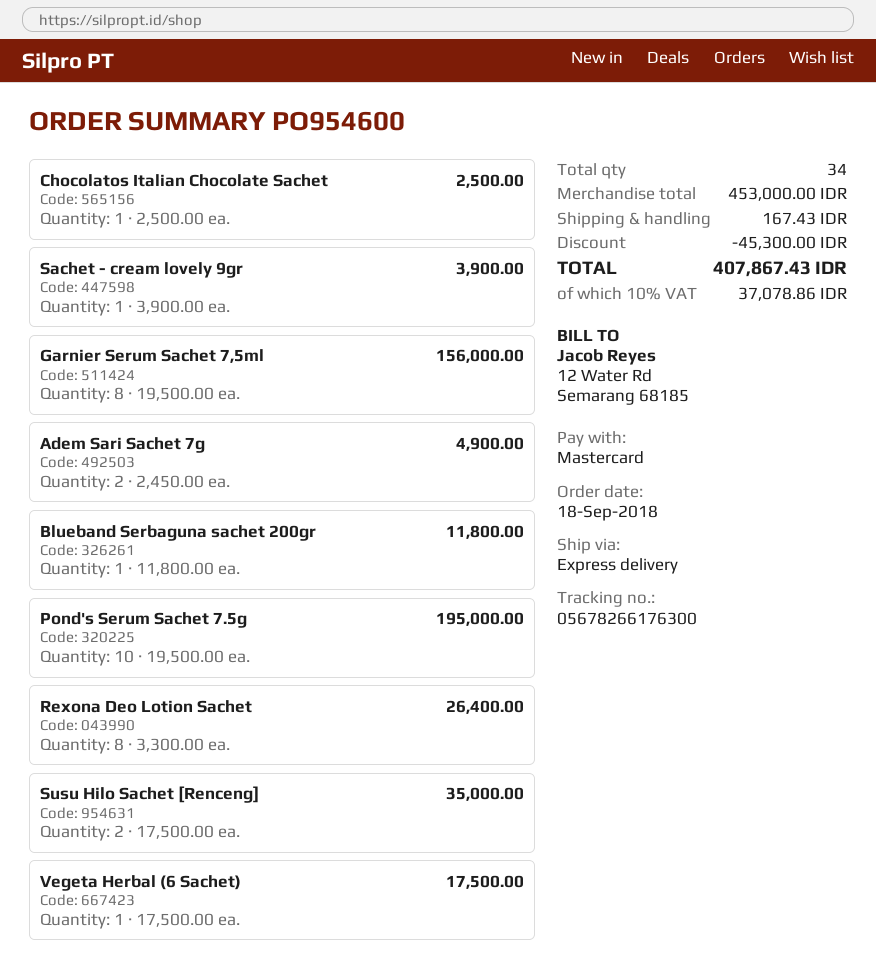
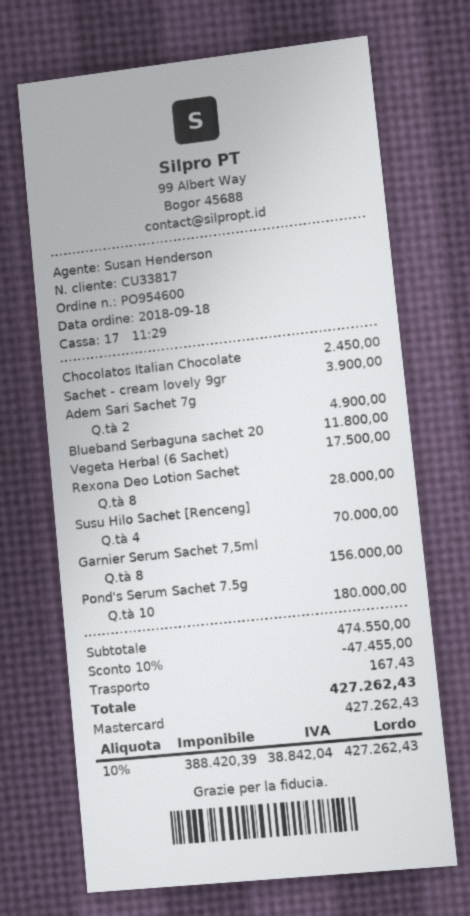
Chocolatos Italian Chocolate Sachet: 1 for 2500.00 -> 1 for 2450.00
Pond's Serum Sachet 7.5g: 10 for 195000.00 -> 10 for 180000.00
Rexona Deo Lotion Sachet: 8 for 26400.00 -> 8 for 28000.00
Susu Hilo Sachet [Renceng]: 2 for 35000.00 -> 4 for 70000.00
subtotal: 453000.00 -> 474550.00
discount: 45300.00 -> 47455.00
tax: 10% = 37078.86 -> 10% = 38842.04
total: 407867.43 -> 427262.43

